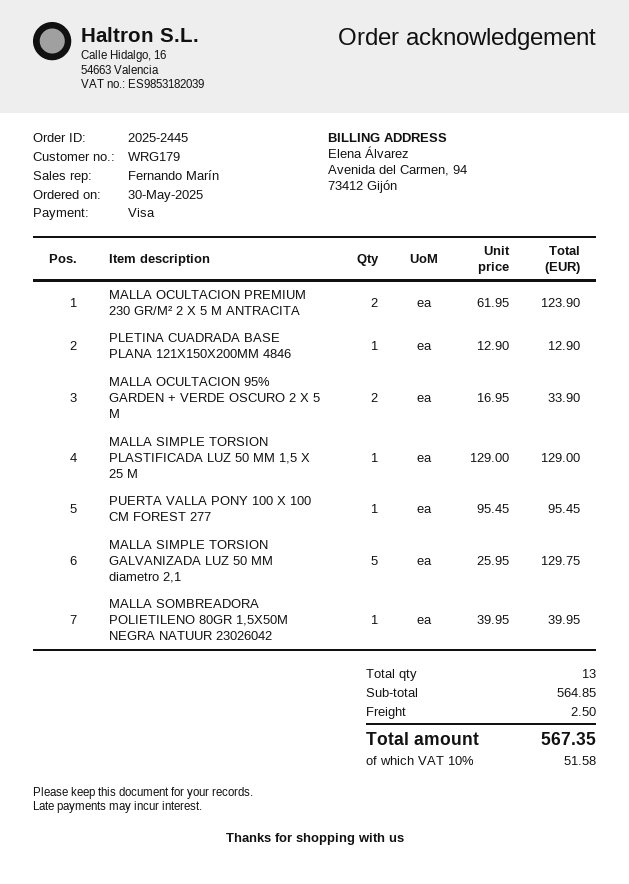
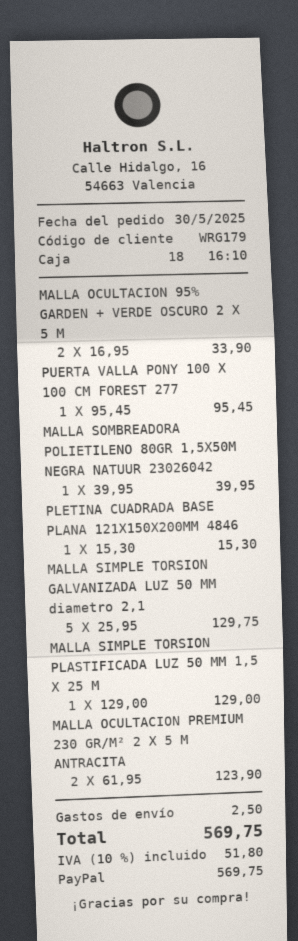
payment method: Visa -> PayPal
PLETINA CUADRADA BASE PLANA 121X150X200MM 4846: 1 x 12.90 = 12.90 -> 1 x 15.30 = 15.30
tax: 10% = 51.58 -> 10% = 51.80
total: 567.35 -> 569.75

